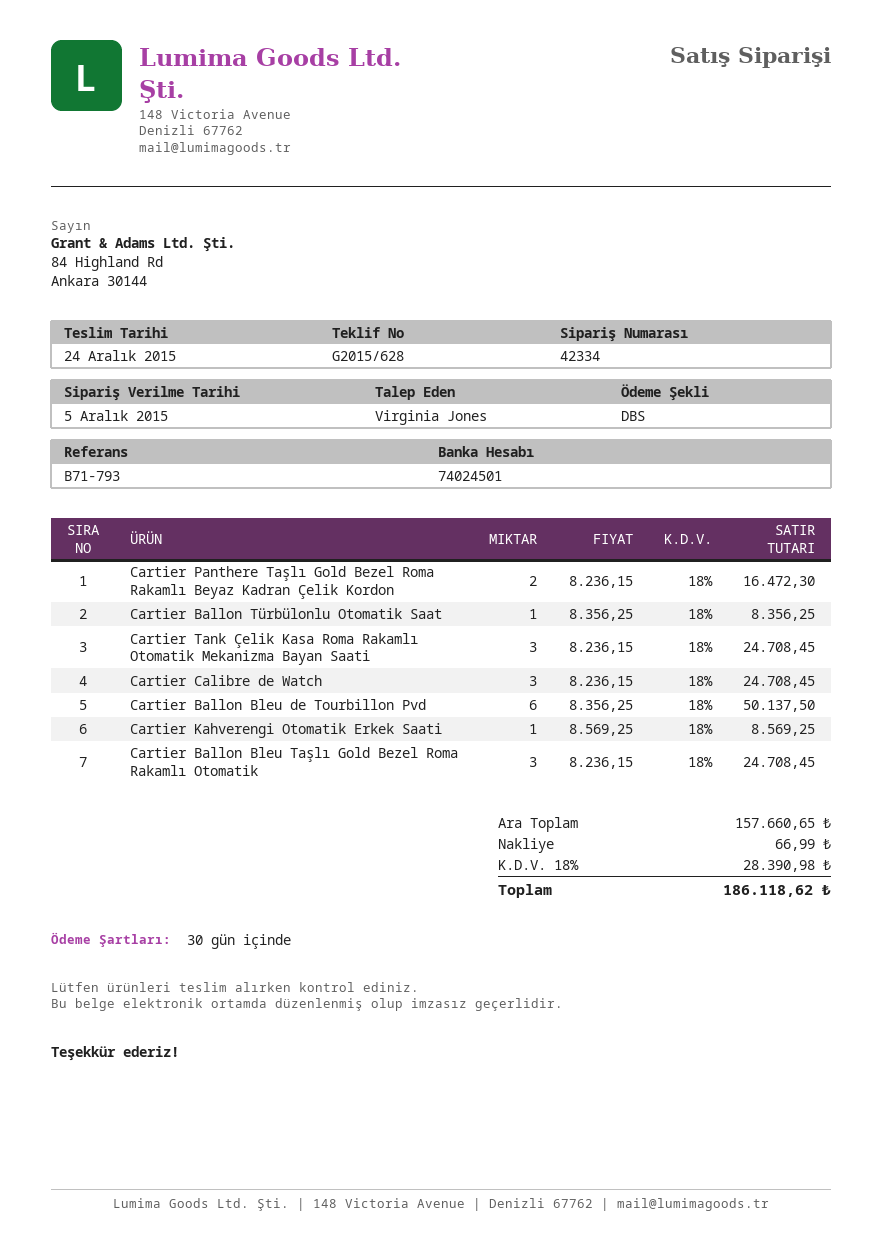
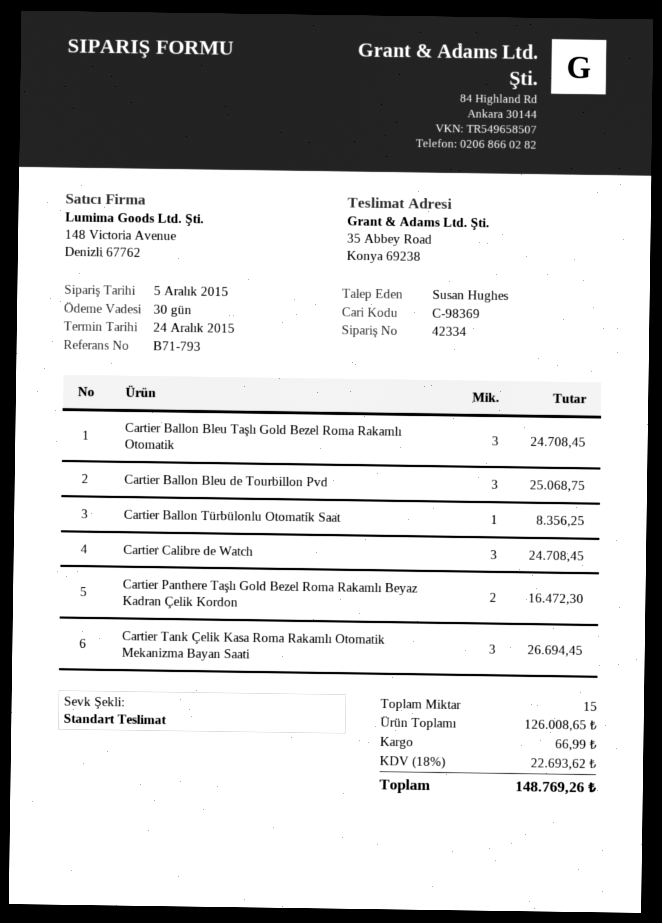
ordered by: Virginia Jones -> Susan Hughes
Cartier Tank Çelik Kasa Roma Rakamlı Otomatik Mekanizma Bayan Saati: 3 for 24708.45 -> 3 for 26694.45
Cartier Ballon Bleu de Tourbillon Pvd: 6 for 50137.50 -> 3 for 25068.75
Cartier Kahverengi Otomatik Erkek Saati: 1 for 8569.25 -> none
subtotal: 157660.65 -> 126008.65
tax: 18% = 28390.98 -> 18% = 22693.62
total: 186118.62 -> 148769.26

